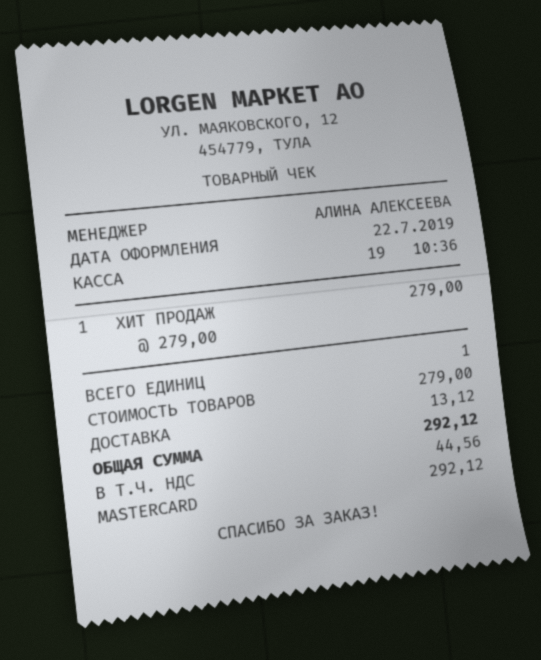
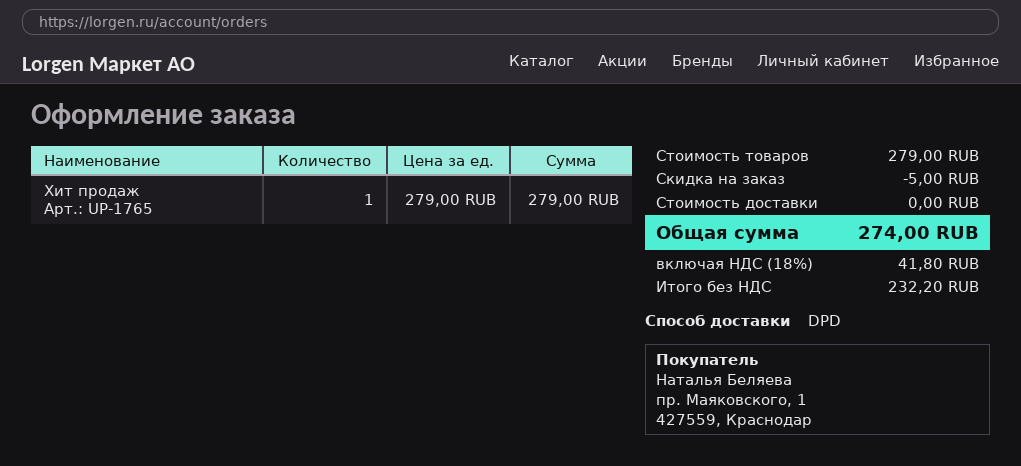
discount: none -> 5.00
shipping: 13.12 -> 0.00
tax: 44.56 -> 41.80
total: 292.12 -> 274.00

